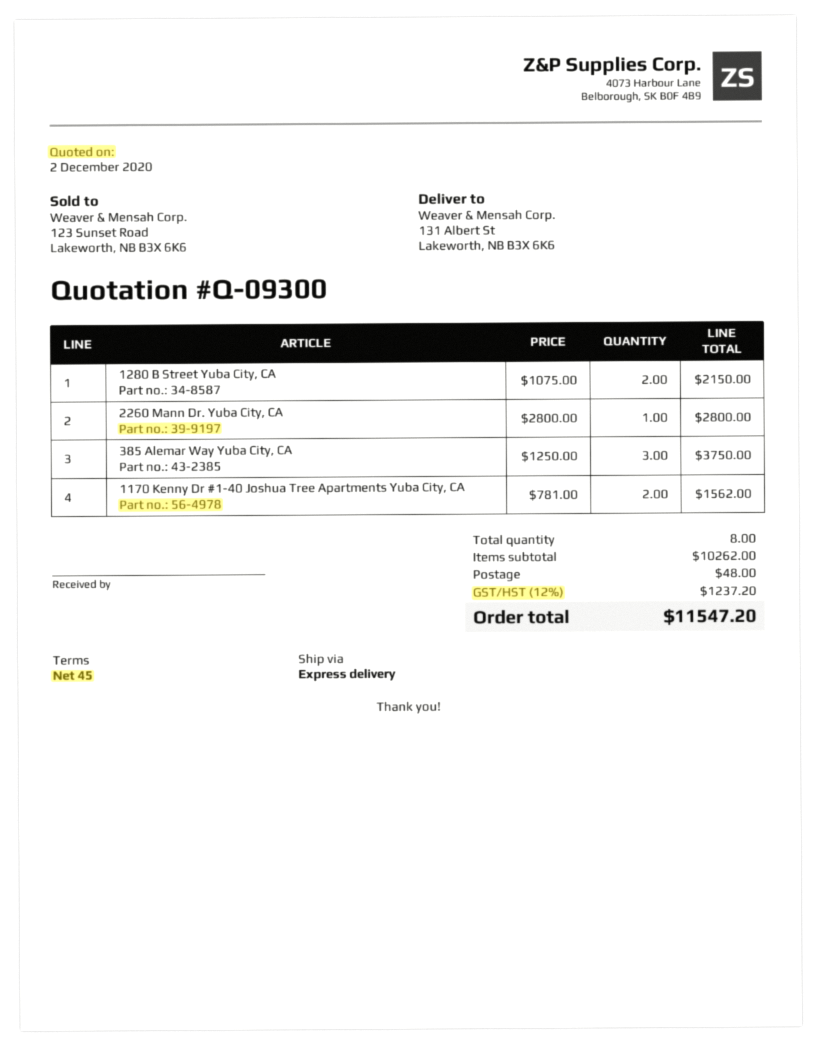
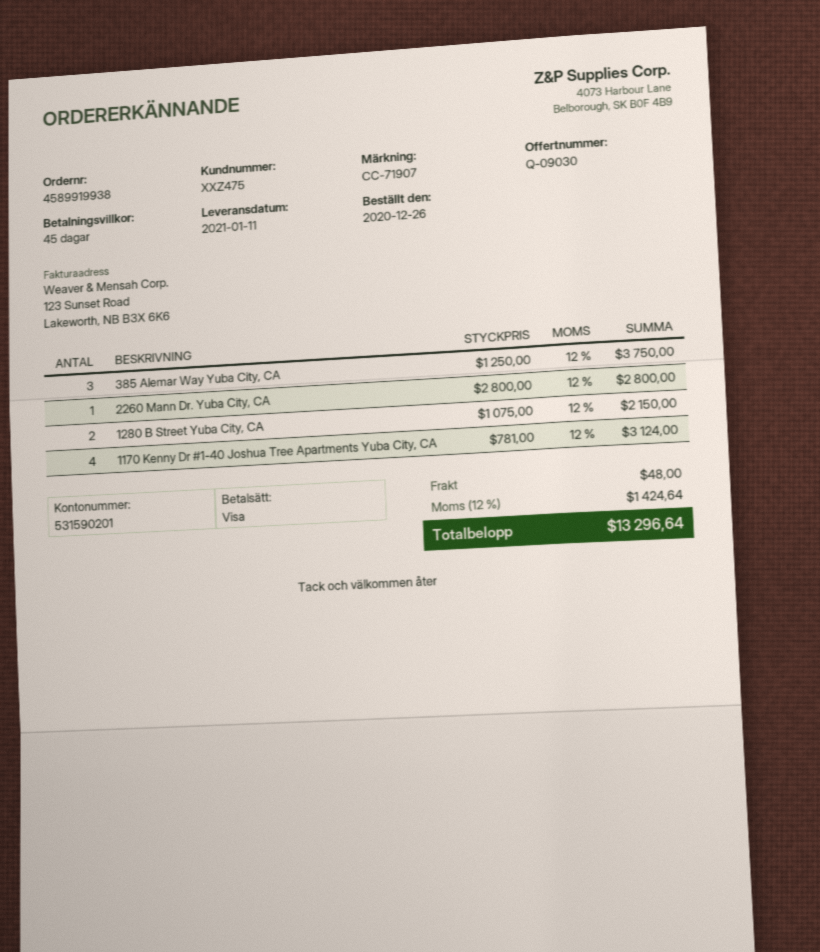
quote number: Q-09300 -> Q-09030
1170 Kenny Dr #1-40 Joshua Tree Apartments Yuba City, CA: 2 x 781.00 = 1562.00 -> 4 x 781.00 = 3124.00
tax: 12% = 1237.20 -> 12% = 1424.64
total: 11547.20 -> 13296.64

